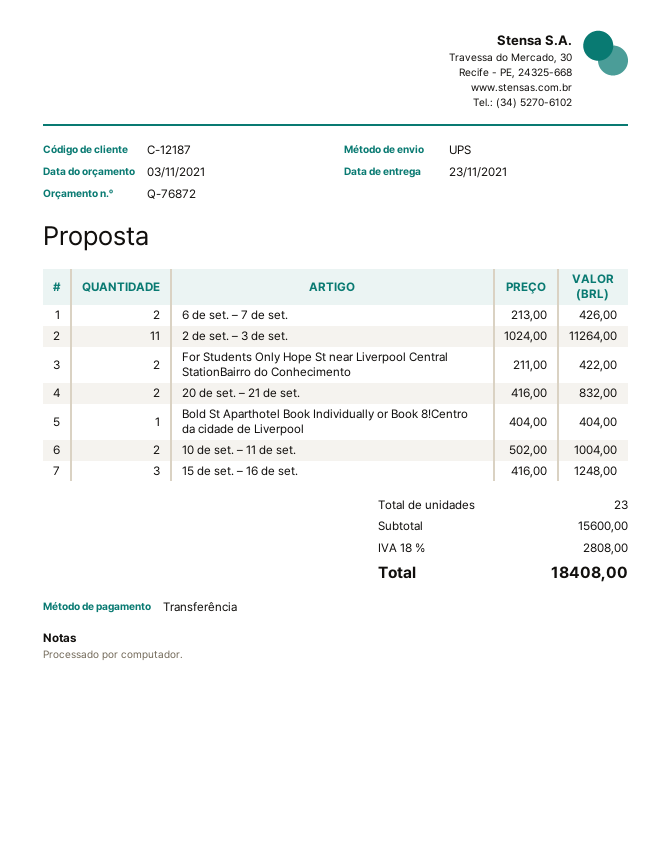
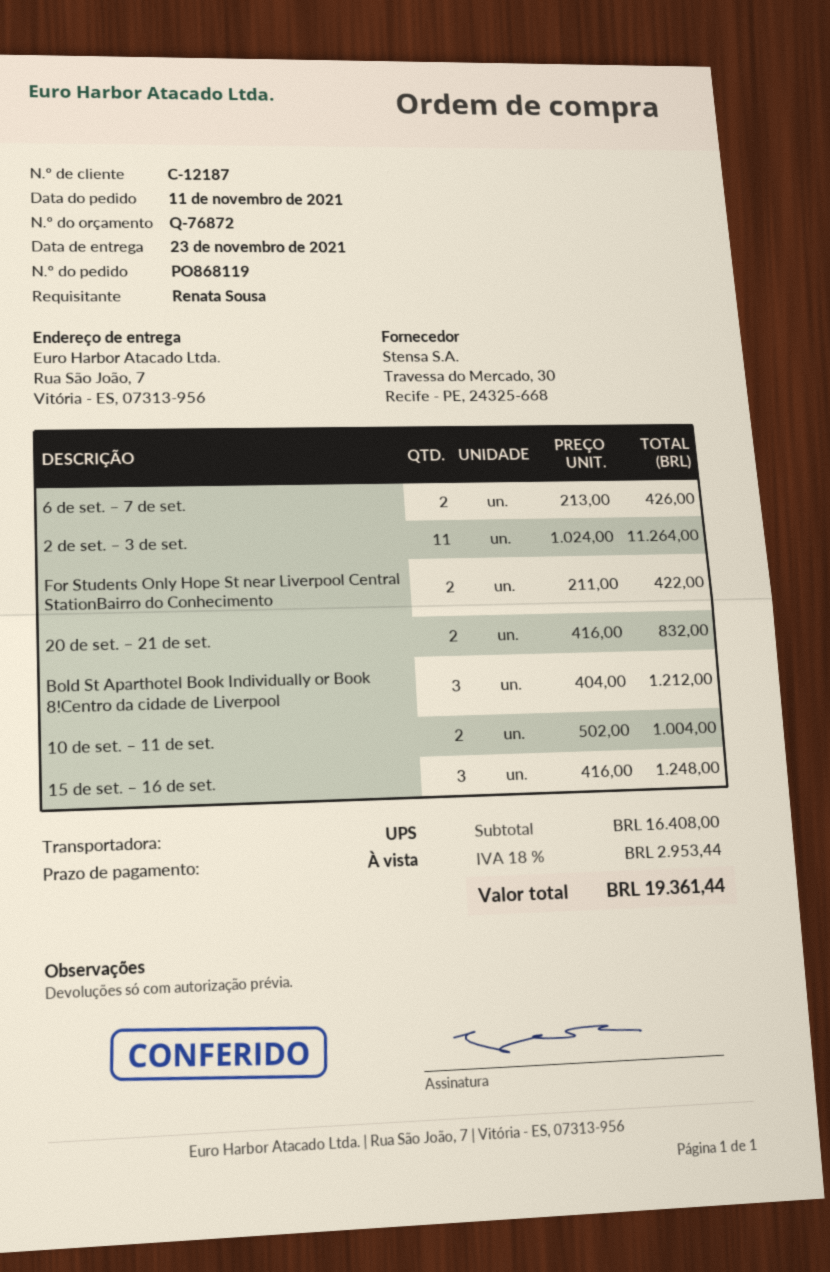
Bold St Aparthotel Book Individually or Book 8!Centro da cidade de Liverpool: 1 x 404.00 = 404.00 -> 3 x 404.00 = 1212.00
subtotal: 15600.00 -> 16408.00
tax: 18% = 2808.00 -> 18% = 2953.44
total: 18408.00 -> 19361.44

